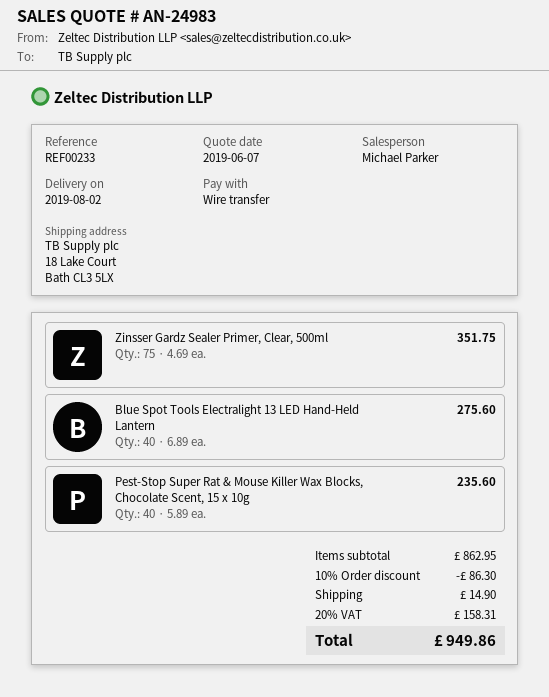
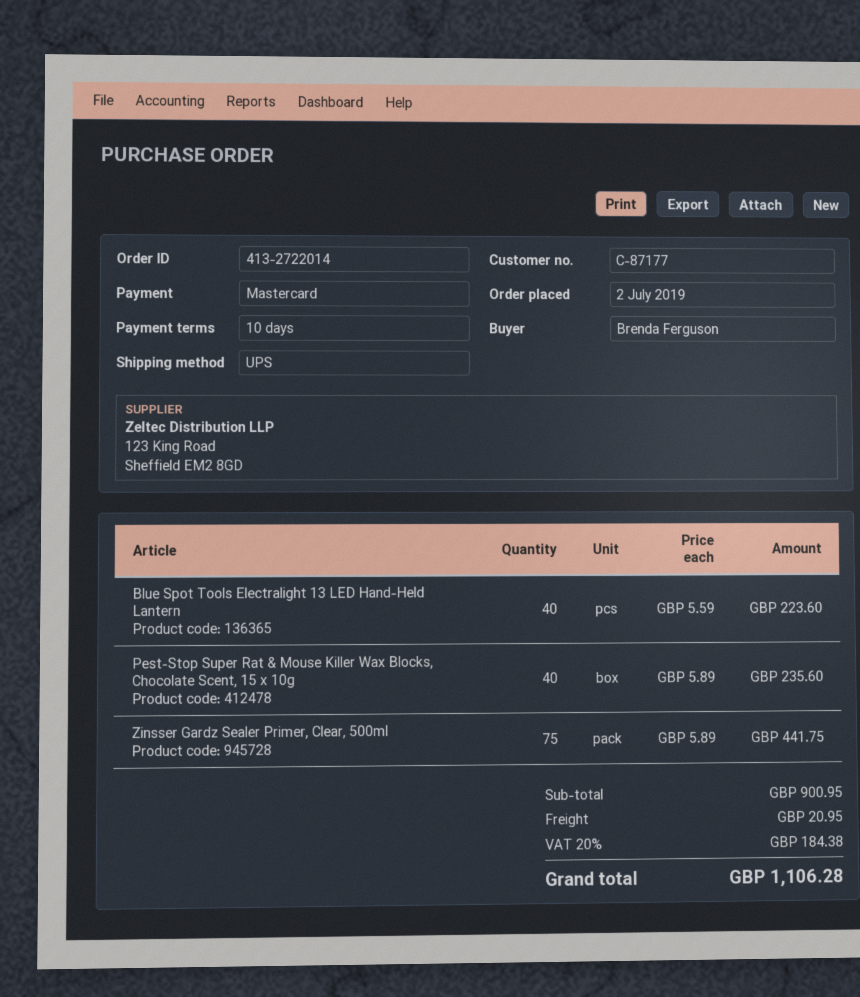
payment method: bank transfer -> Mastercard
Zinsser Gardz Sealer Primer, Clear, 500ml: 75 x 4.69 = 351.75 -> 75 x 5.89 = 441.75
Blue Spot Tools Electralight 13 LED Hand-Held Lantern: 40 x 6.89 = 275.60 -> 40 x 5.59 = 223.60
subtotal: 862.95 -> 900.95
discount: 10% = 86.30 -> none
shipping: 14.90 -> 20.95
tax: 20% = 158.31 -> 20% = 184.38
total: 949.86 -> 1106.28

